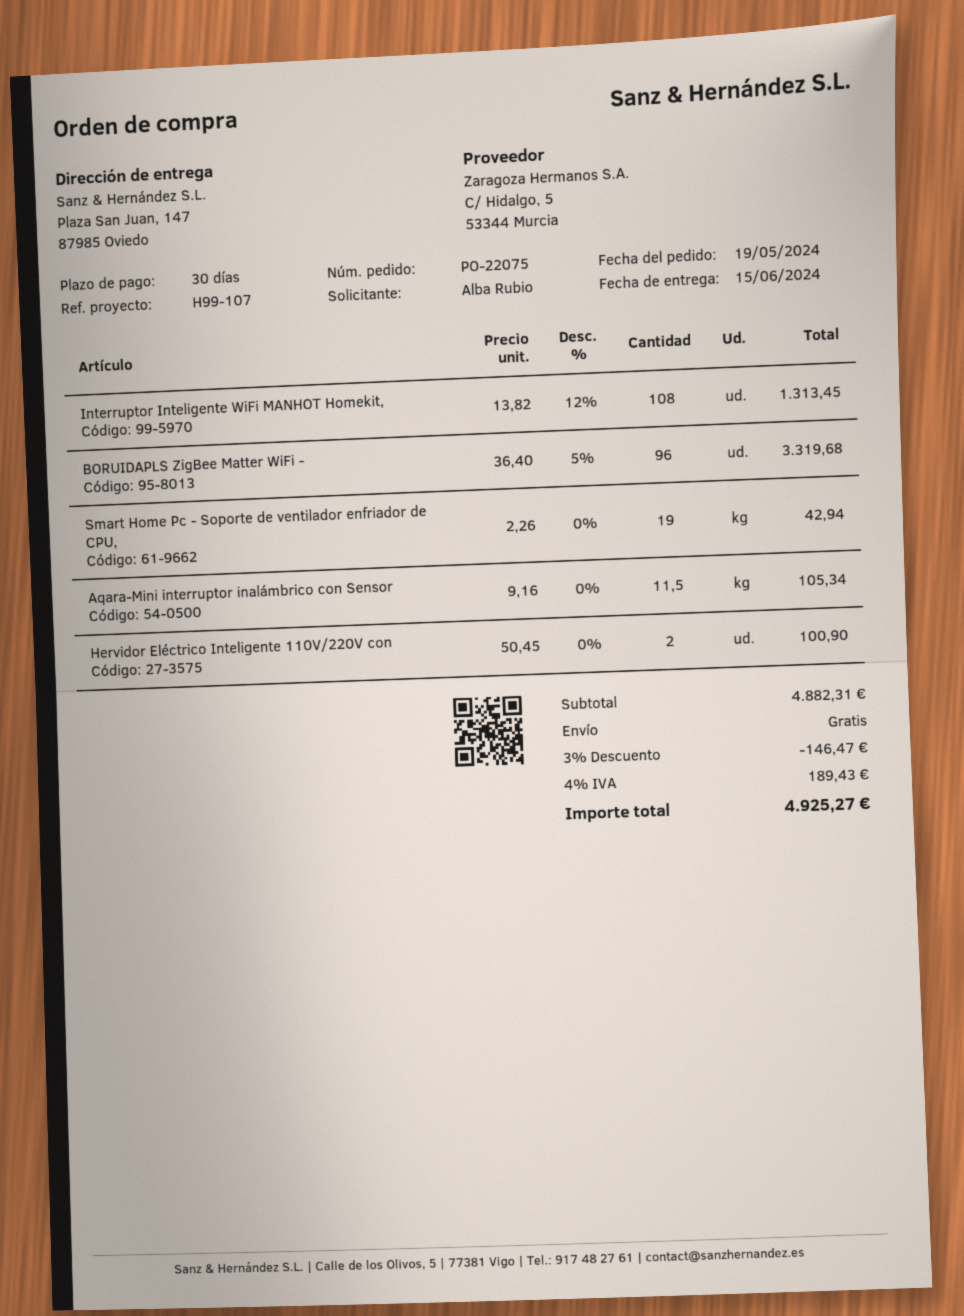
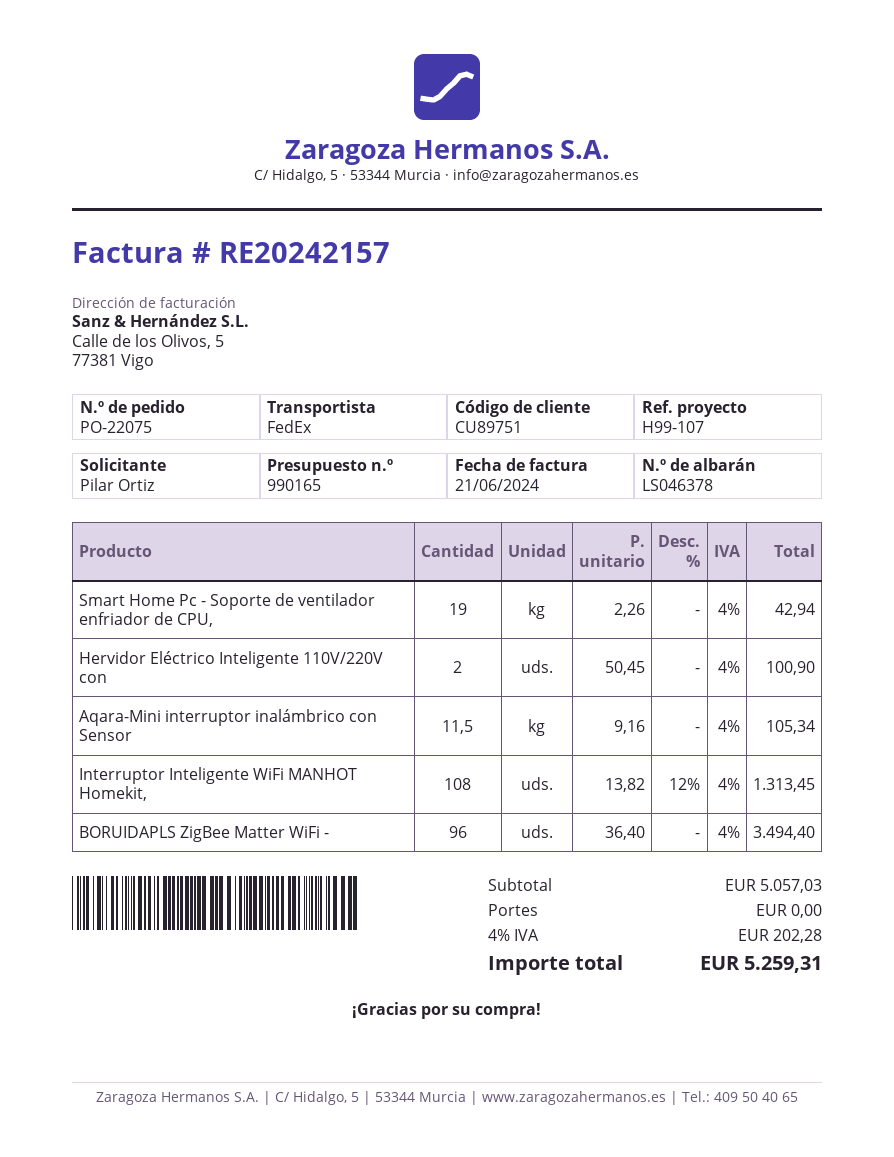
ordered by: Alba Rubio -> Pilar Ortiz
BORUIDAPLS ZigBee Matter WiFi -: 96 x 36.40 - 5% = 3319.68 -> 96 x 36.40 = 3494.40
subtotal: 4882.31 -> 5057.03
discount: 3% = 146.47 -> none
tax: 4% = 189.43 -> 4% = 202.28
total: 4925.27 -> 5259.31

